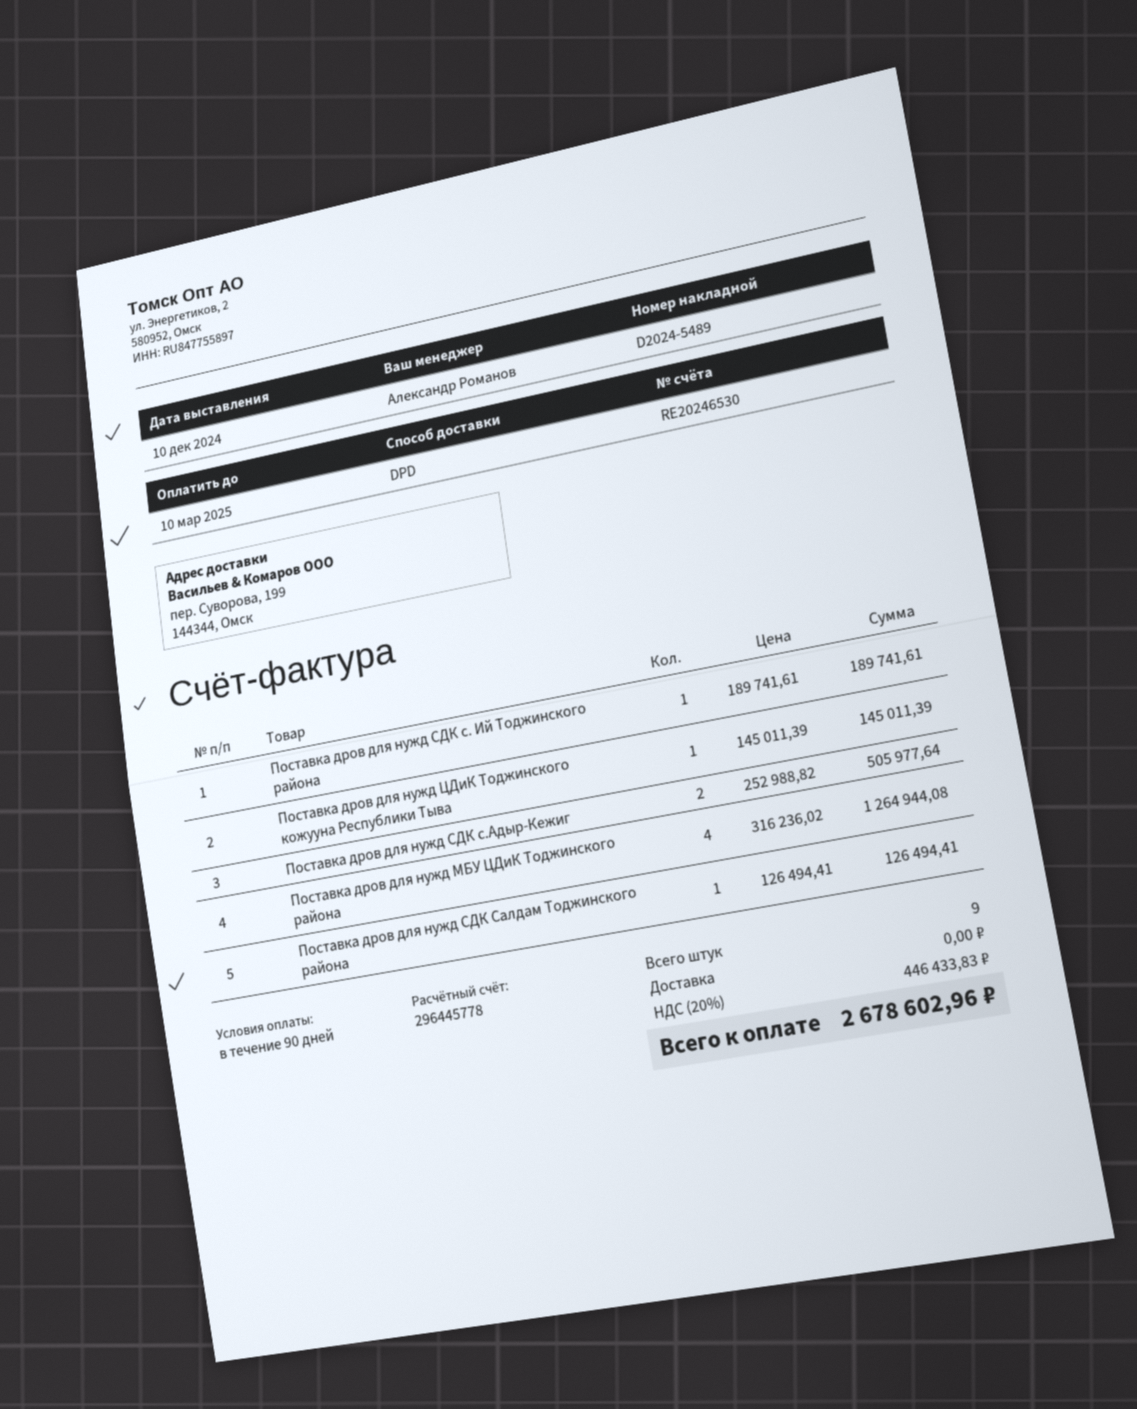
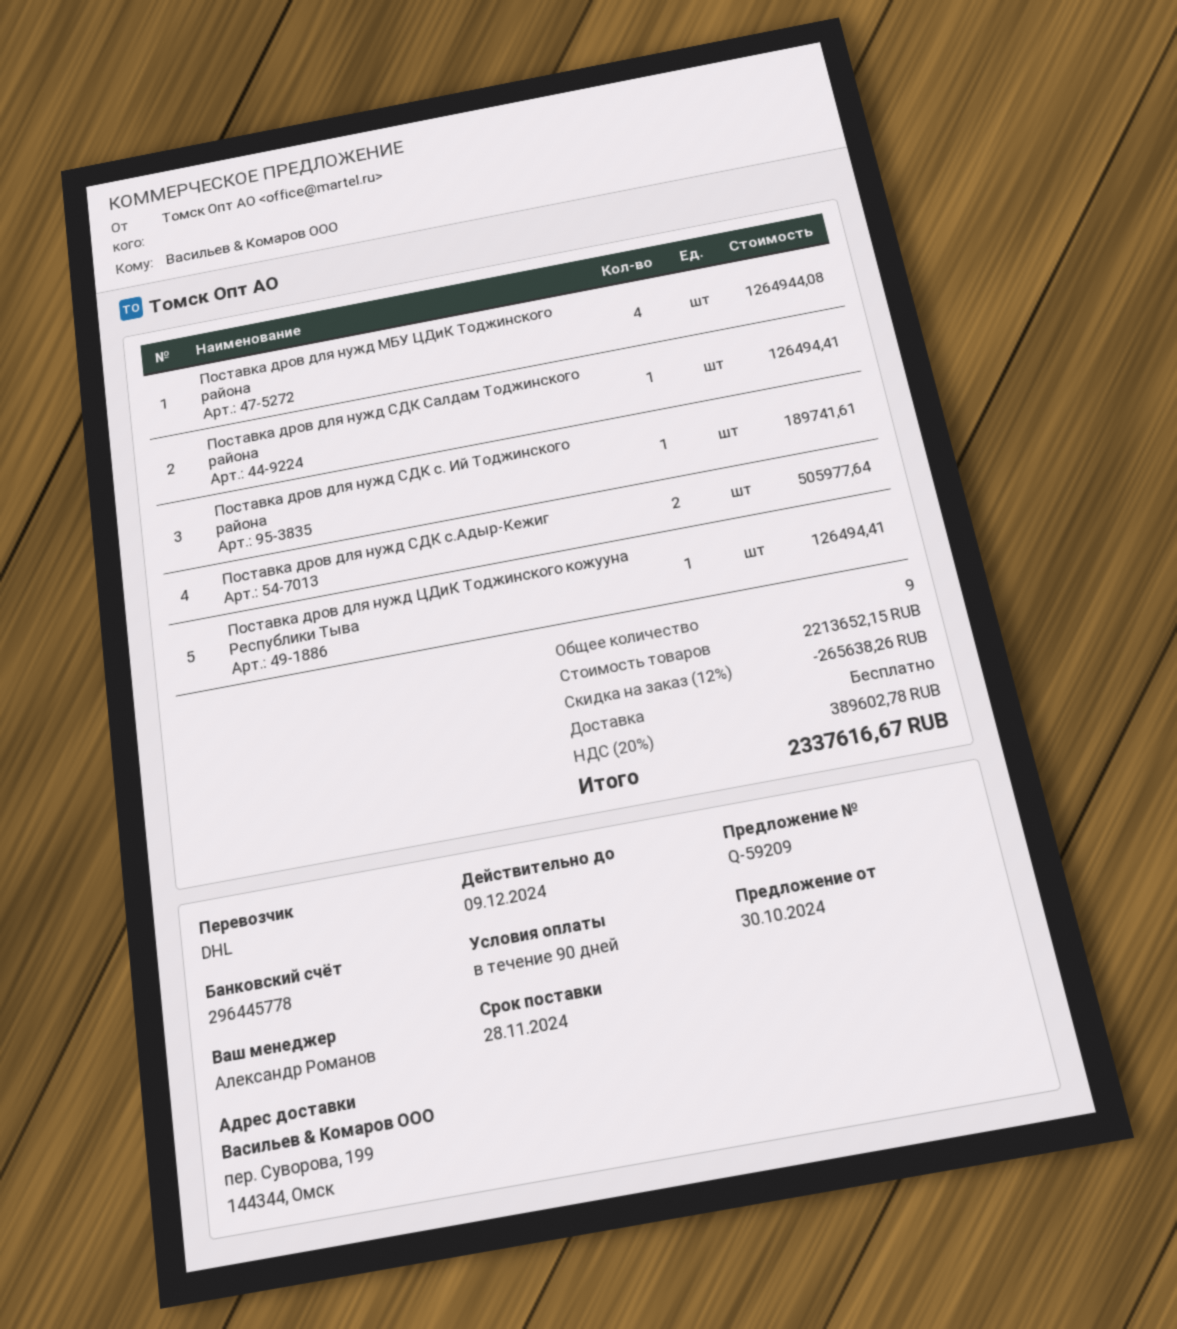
shipping method: DPD -> DHL
Поставка дров для нужд ЦДиК Тоджинского кожууна Республики Тыва: 1 for 145011.39 -> 1 for 126494.41
discount: none -> 12% = 265638.26
tax: 20% = 446433.83 -> 20% = 389602.78
total: 2678602.96 -> 2337616.67

